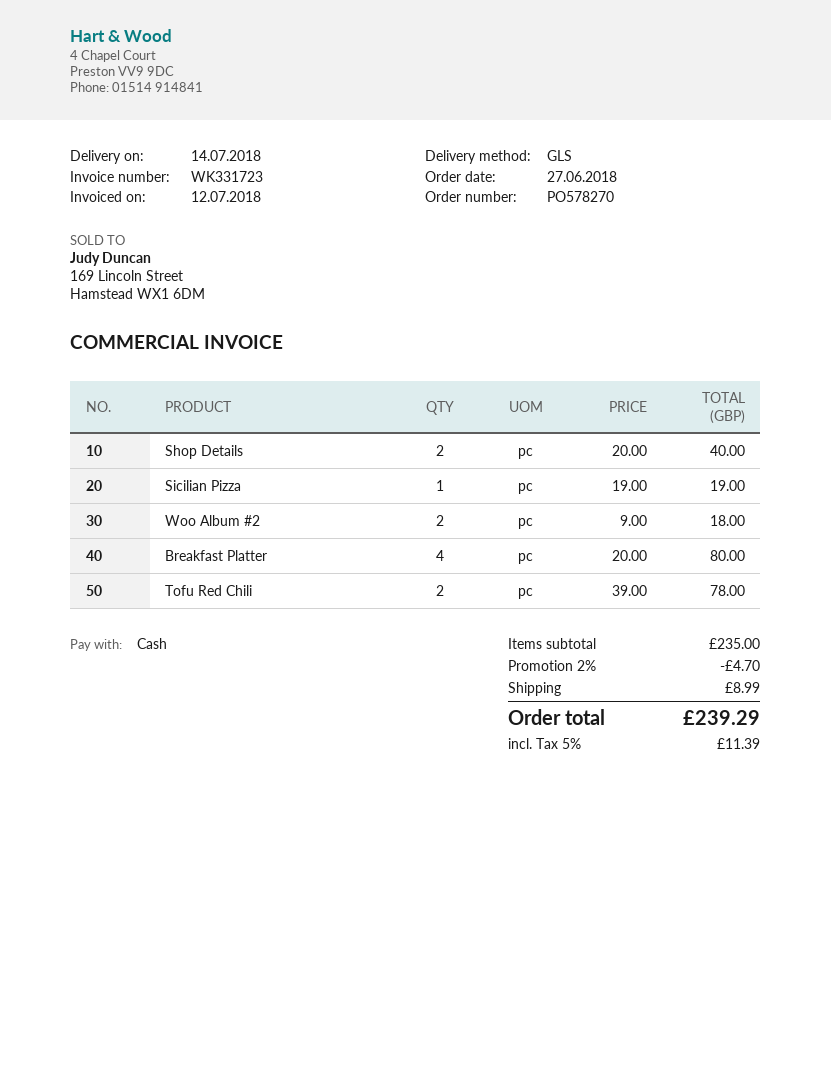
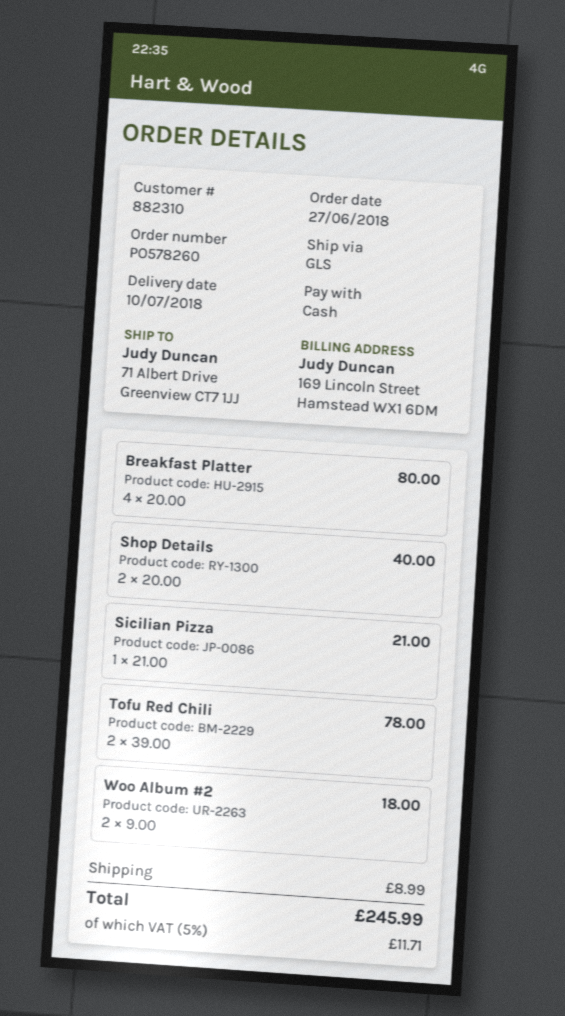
order number: PO578270 -> PO578260
delivery date: 2018-07-14 -> 2018-07-10
Sicilian Pizza: 1 x 19.00 = 19.00 -> 1 x 21.00 = 21.00
discount: 2% = 4.70 -> none
tax: 5% = 11.39 -> 5% = 11.71
total: 239.29 -> 245.99

